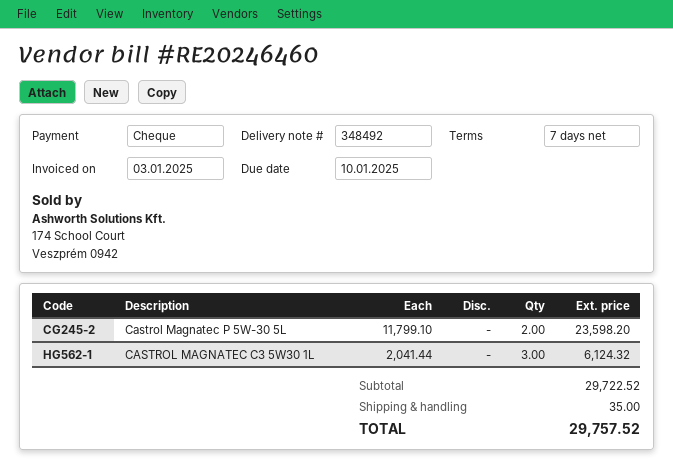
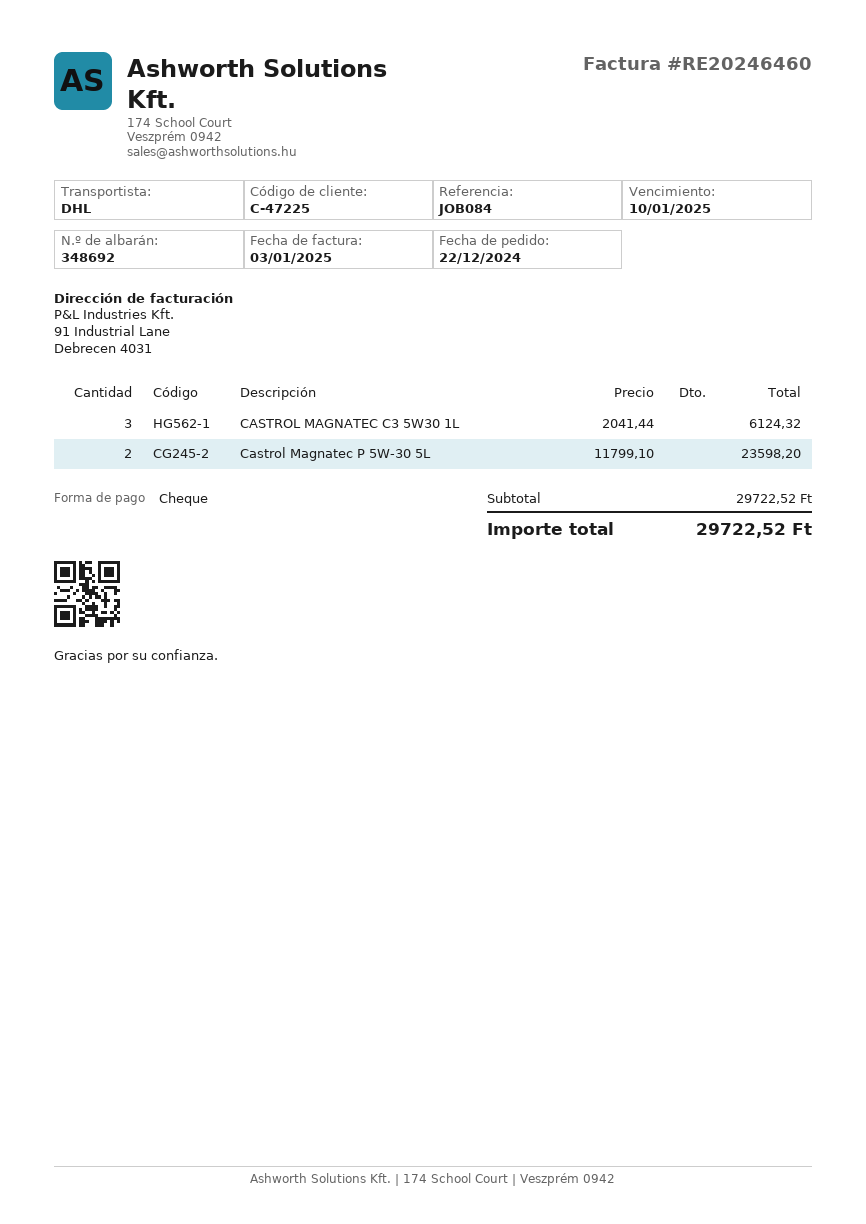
delivery note number: 348492 -> 348692
shipping: 35.00 -> none
total: 29757.52 -> 29722.52

